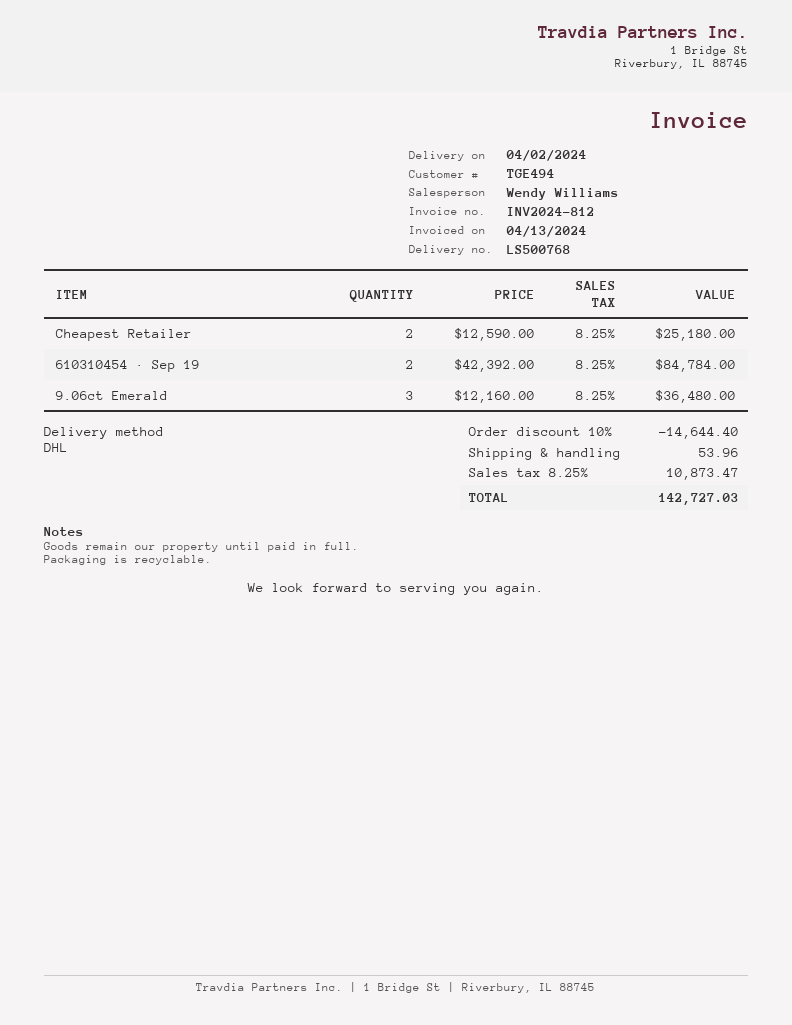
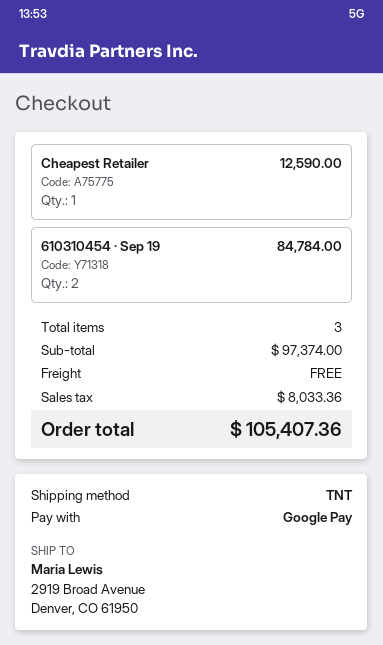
shipping method: DHL -> TNT
Cheapest Retailer: 2 for 25180.00 -> 1 for 12590.00
9.06ct Emerald: 3 for 36480.00 -> none
discount: 10% = 14644.40 -> none
shipping: 53.96 -> 0.00
tax: 10873.47 -> 8033.36
total: 142727.03 -> 105407.36

